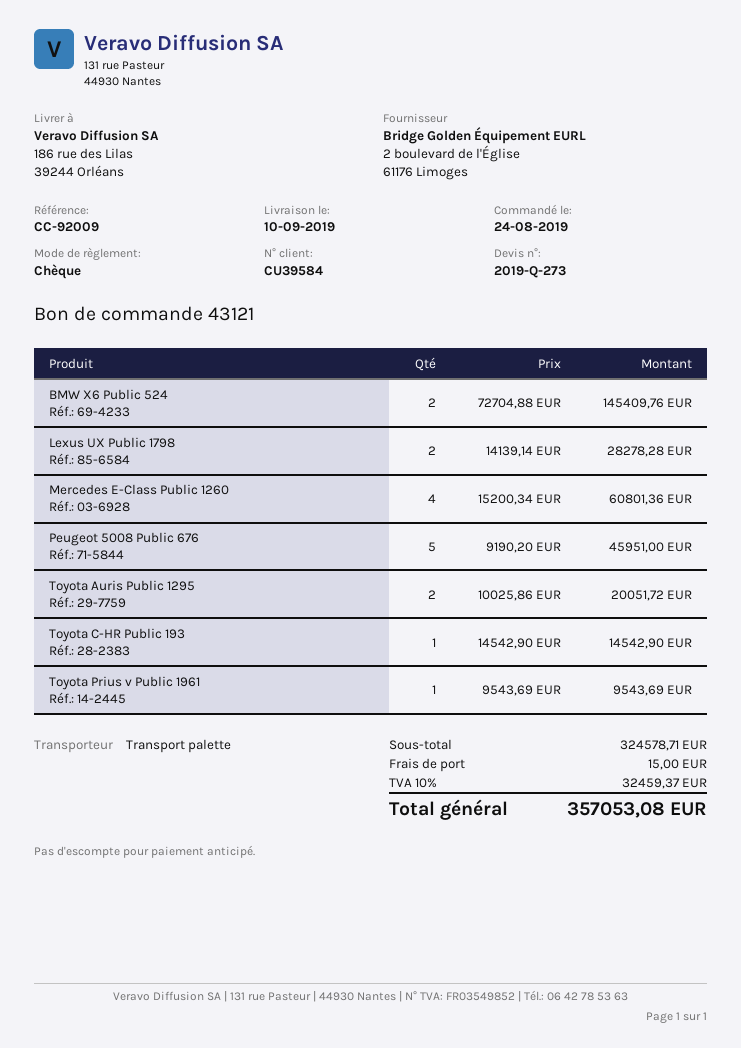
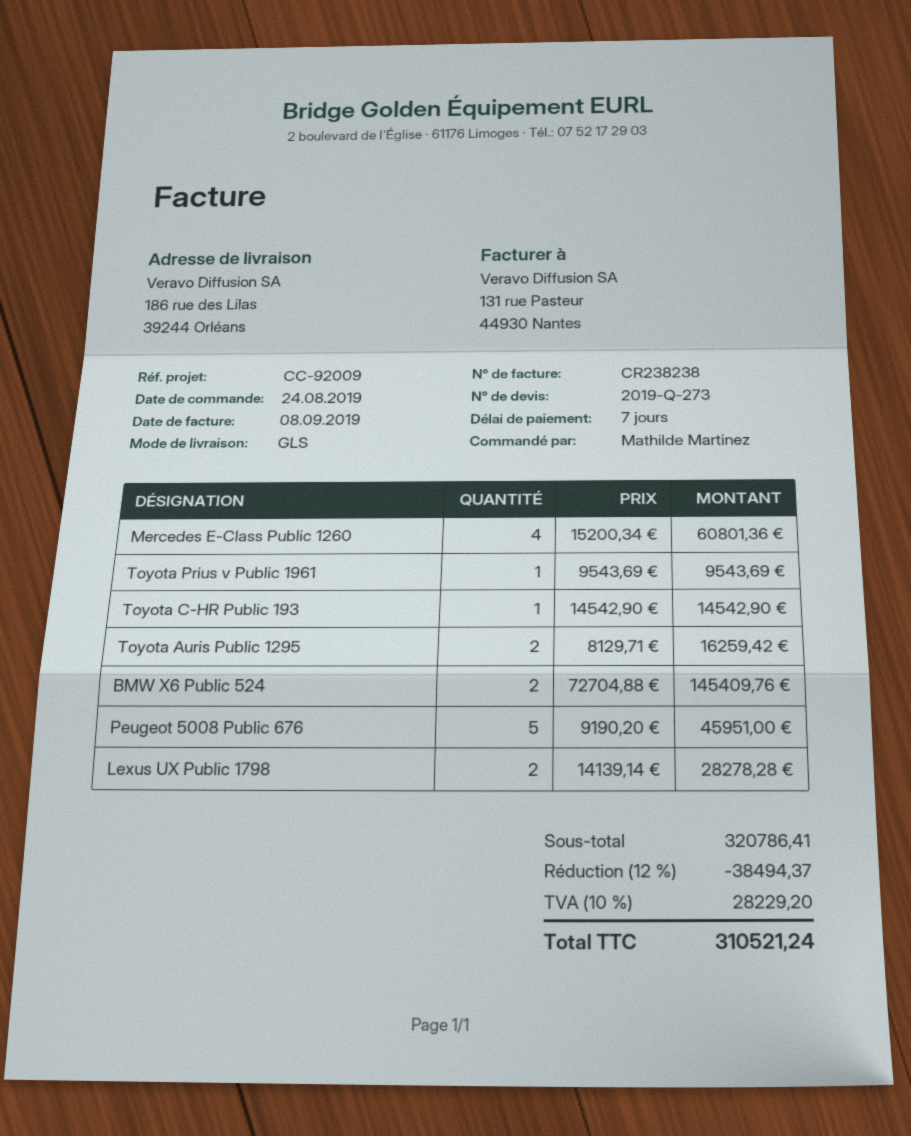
shipping method: pallet freight -> GLS
Toyota Auris Public 1295: 2 x 10025.86 = 20051.72 -> 2 x 8129.71 = 16259.42
subtotal: 324578.71 -> 320786.41
discount: none -> 12% = 38494.37
shipping: 15.00 -> none
tax: 10% = 32459.37 -> 10% = 28229.20
total: 357053.08 -> 310521.24

